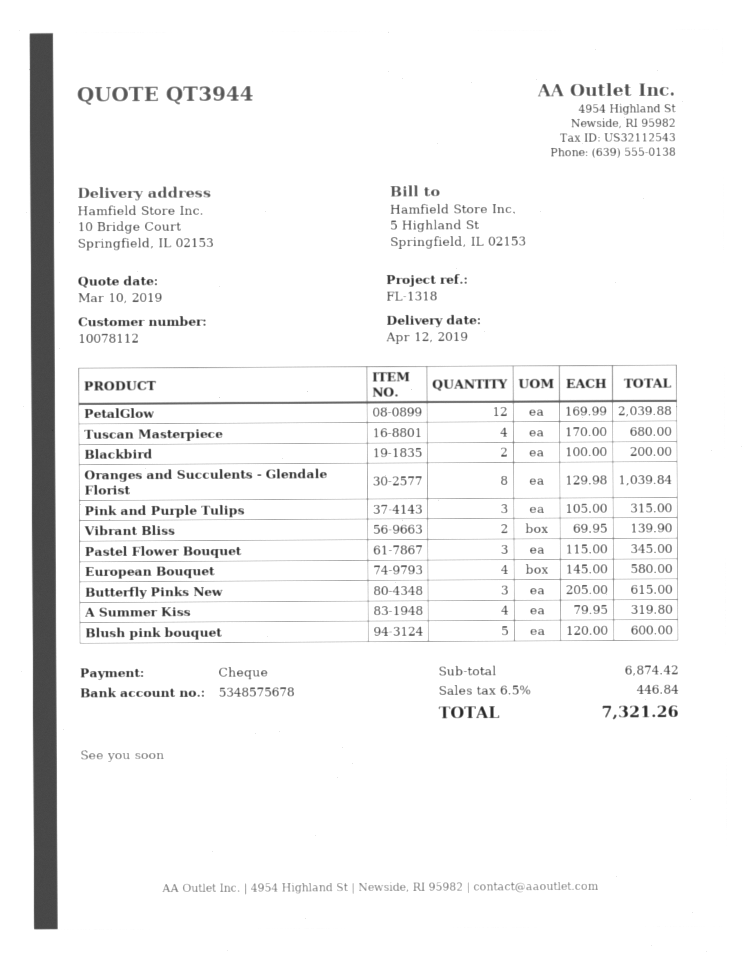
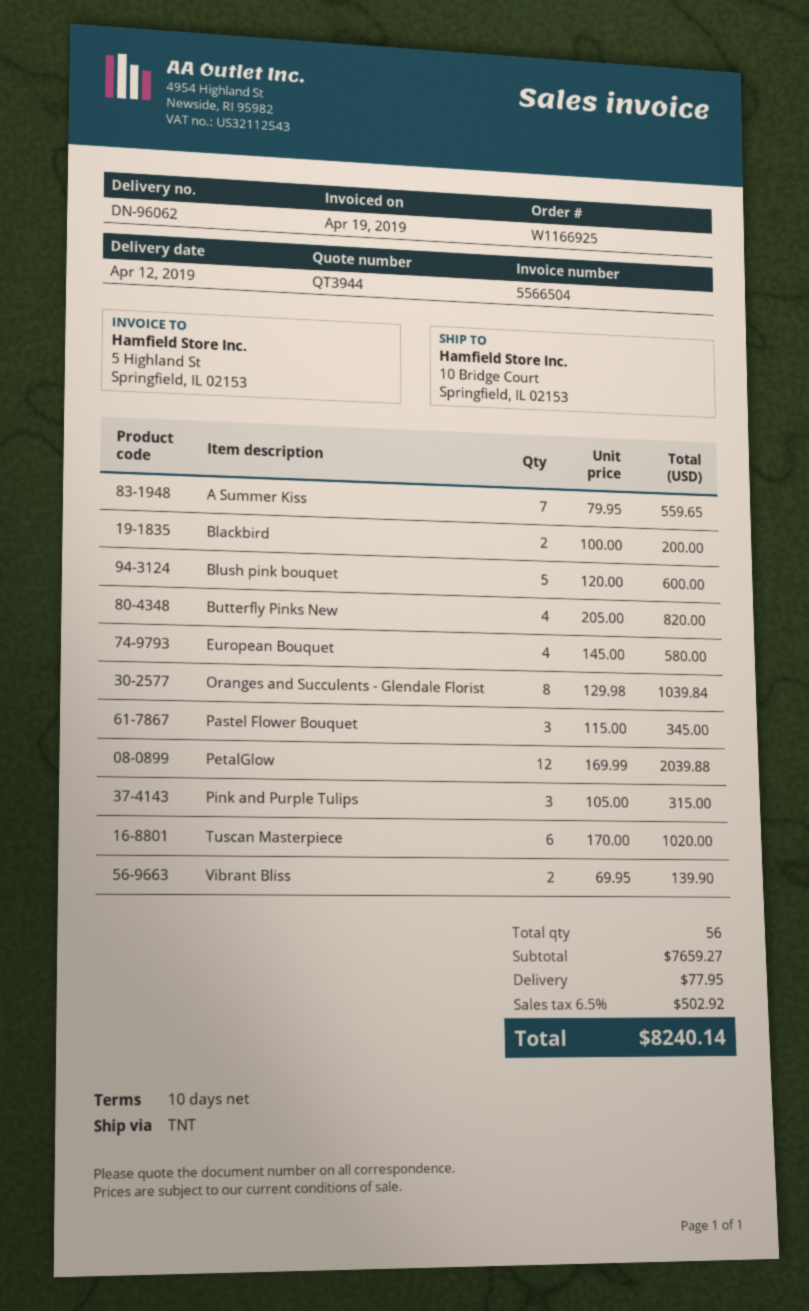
Tuscan Masterpiece: 4 x 170.00 = 680.00 -> 6 x 170.00 = 1020.00
Butterfly Pinks New: 3 x 205.00 = 615.00 -> 4 x 205.00 = 820.00
A Summer Kiss: 4 x 79.95 = 319.80 -> 7 x 79.95 = 559.65
subtotal: 6874.42 -> 7659.27
shipping: none -> 77.95
tax: 6.5% = 446.84 -> 6.5% = 502.92
total: 7321.26 -> 8240.14

